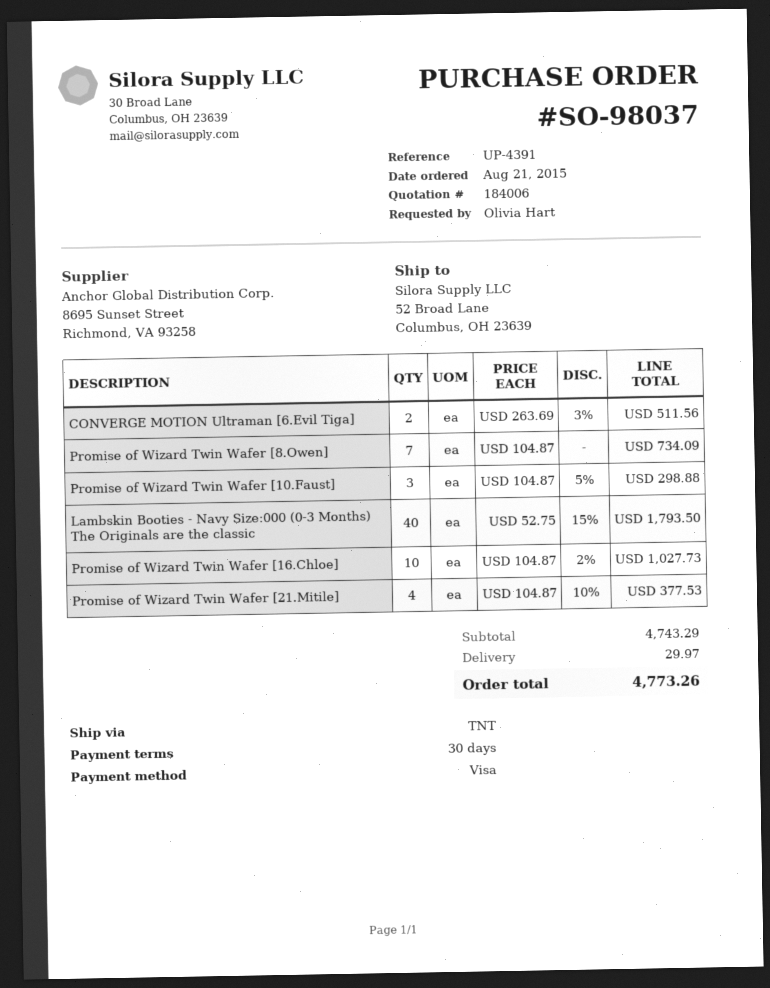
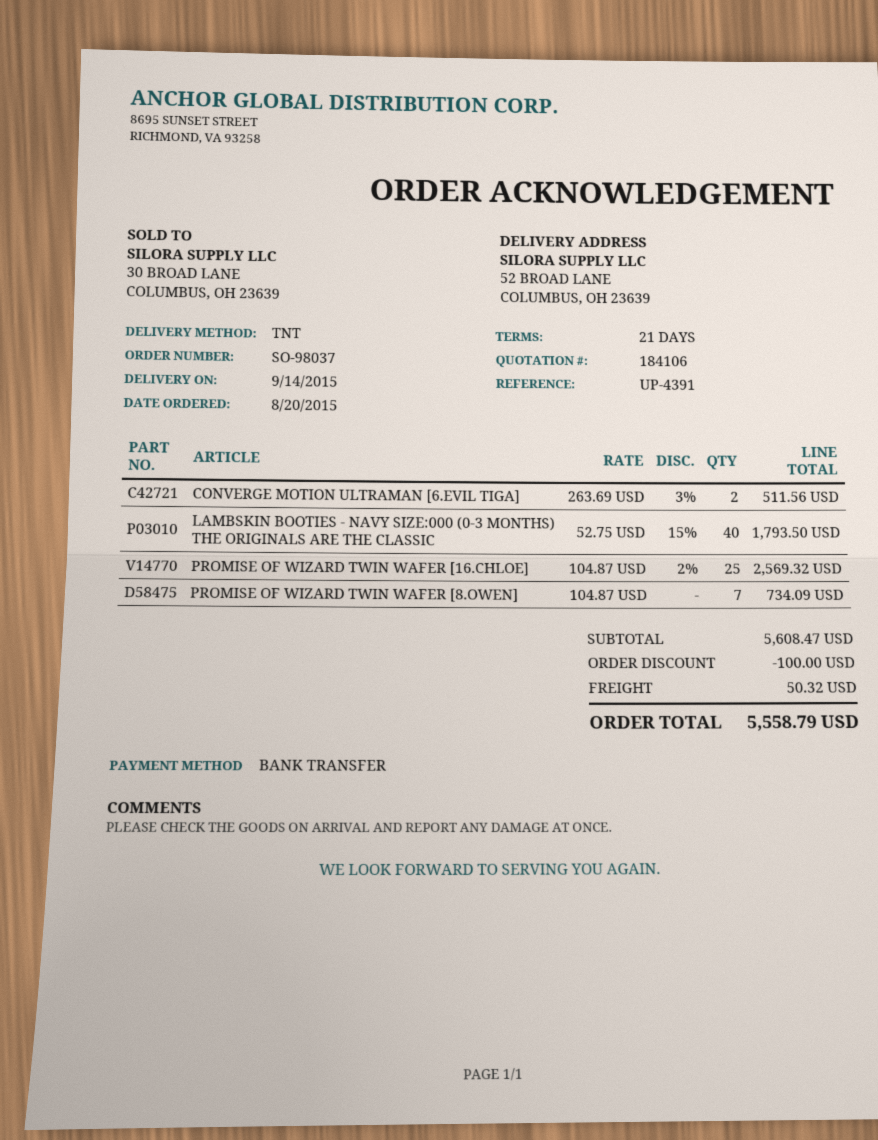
quote number: 184006 -> 184106
order date: 2015-08-21 -> 2015-08-20
payment terms: 30 days -> 21 days
payment method: Visa -> bank transfer
Promise of Wizard Twin Wafer [10.Faust]: 3 x 104.87 - 5% = 298.88 -> none
Promise of Wizard Twin Wafer [16.Chloe]: 10 x 104.87 - 2% = 1027.73 -> 25 x 104.87 - 2% = 2569.32
Promise of Wizard Twin Wafer [21.Mitile]: 4 x 104.87 - 10% = 377.53 -> none
subtotal: 4743.29 -> 5608.47
discount: none -> 100.00
shipping: 29.97 -> 50.32
total: 4773.26 -> 5558.79

